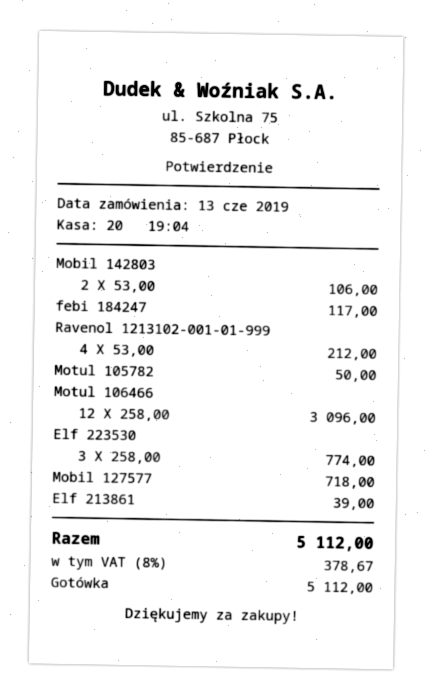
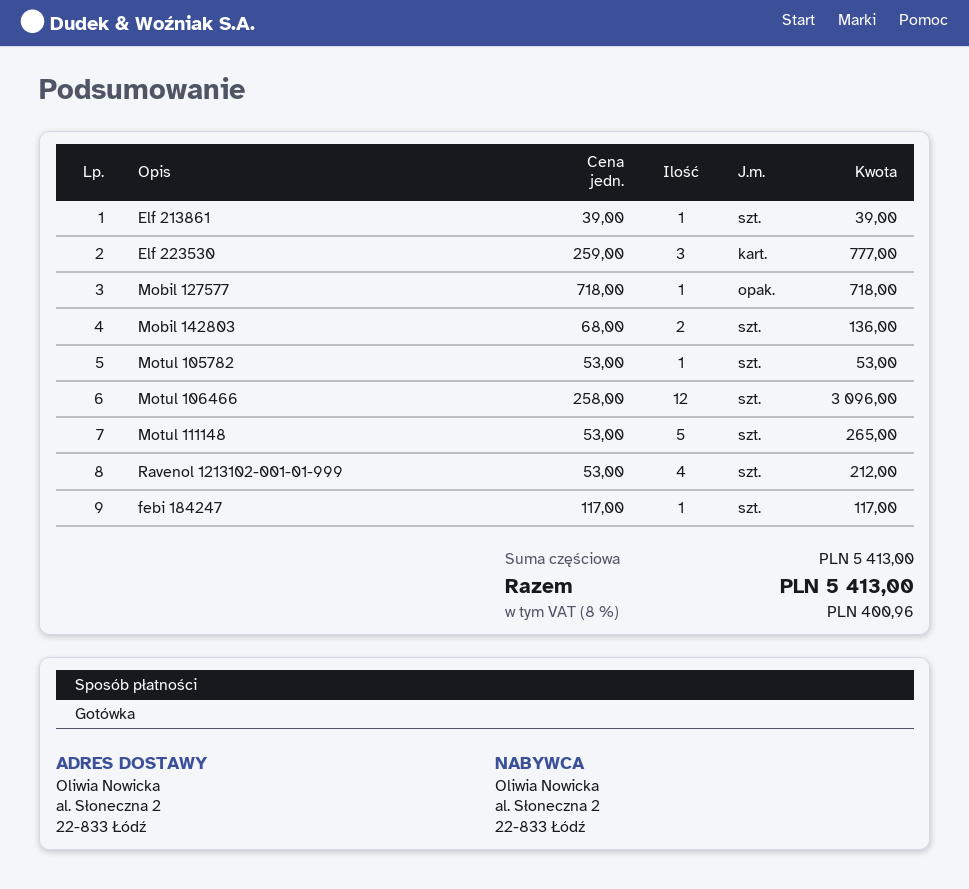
Mobil 142803: 2 x 53.00 = 106.00 -> 2 x 68.00 = 136.00
Motul 105782: 1 x 50.00 = 50.00 -> 1 x 53.00 = 53.00
Elf 223530: 3 x 258.00 = 774.00 -> 3 x 259.00 = 777.00
Motul 111148: none -> 5 x 53.00 = 265.00
tax: 8% = 378.67 -> 8% = 400.96
total: 5112.00 -> 5413.00

